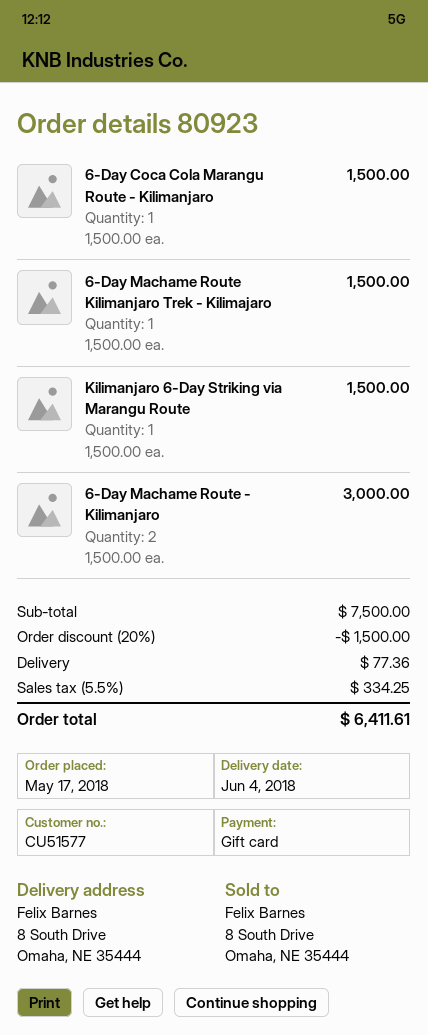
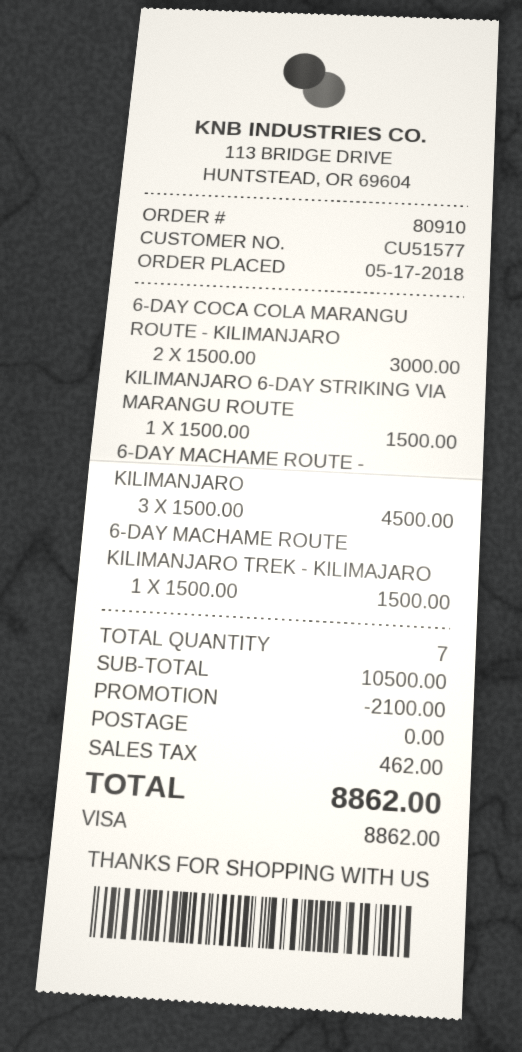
order number: 80923 -> 80910
payment method: gift card -> Visa
6-Day Coca Cola Marangu Route - Kilimanjaro: 1 x 1500.00 = 1500.00 -> 2 x 1500.00 = 3000.00
6-Day Machame Route - Kilimanjaro: 2 x 1500.00 = 3000.00 -> 3 x 1500.00 = 4500.00
subtotal: 7500.00 -> 10500.00
discount: 1500.00 -> 2100.00
shipping: 77.36 -> 0.00
tax: 334.25 -> 462.00
total: 6411.61 -> 8862.00

